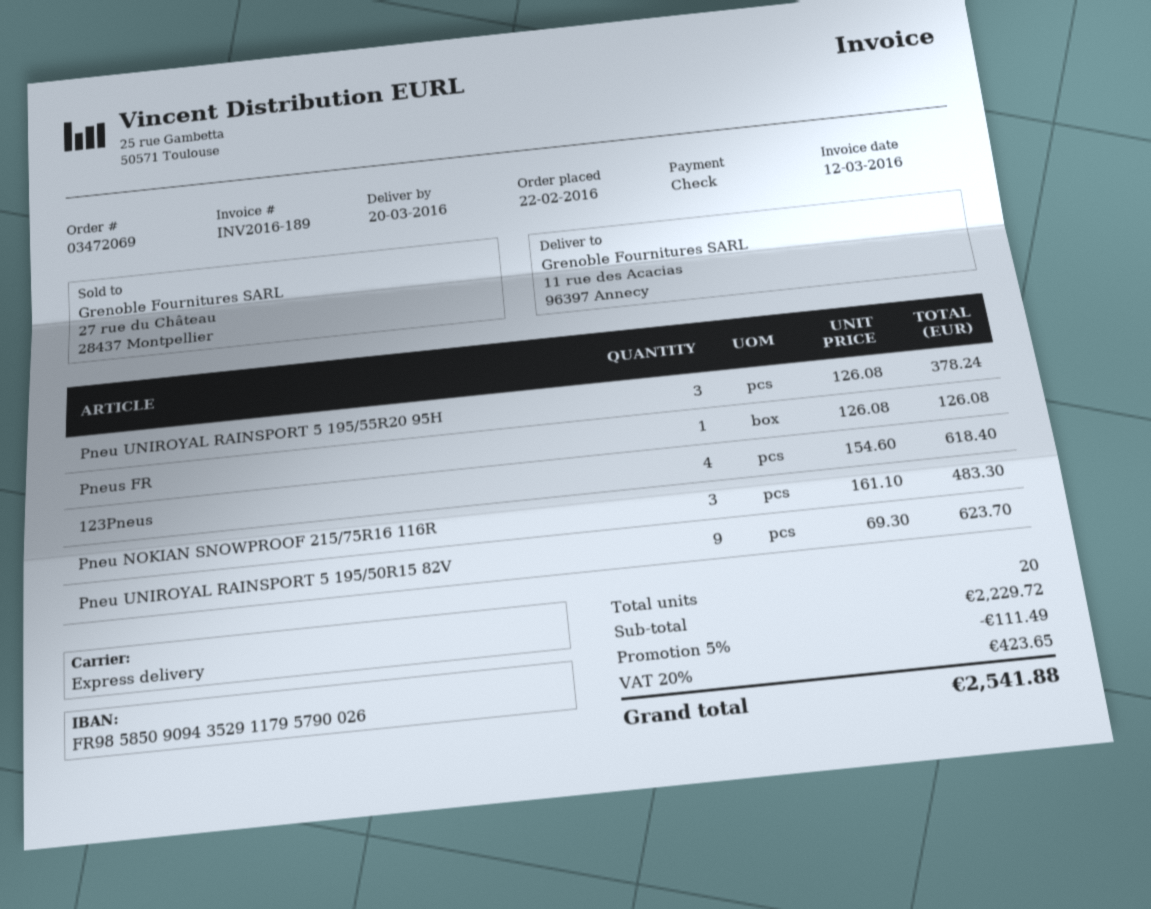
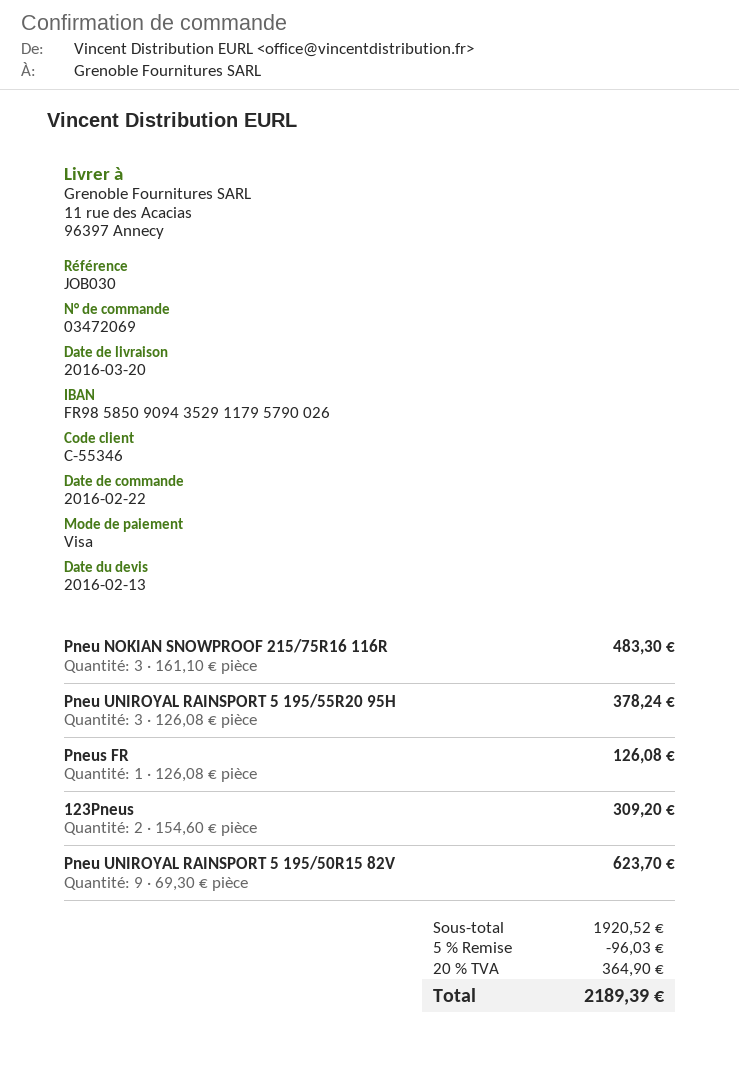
payment method: cheque -> Visa
123Pneus: 4 x 154.60 = 618.40 -> 2 x 154.60 = 309.20
subtotal: 2229.72 -> 1920.52
discount: 5% = 111.49 -> 5% = 96.03
tax: 20% = 423.65 -> 20% = 364.90
total: 2541.88 -> 2189.39

